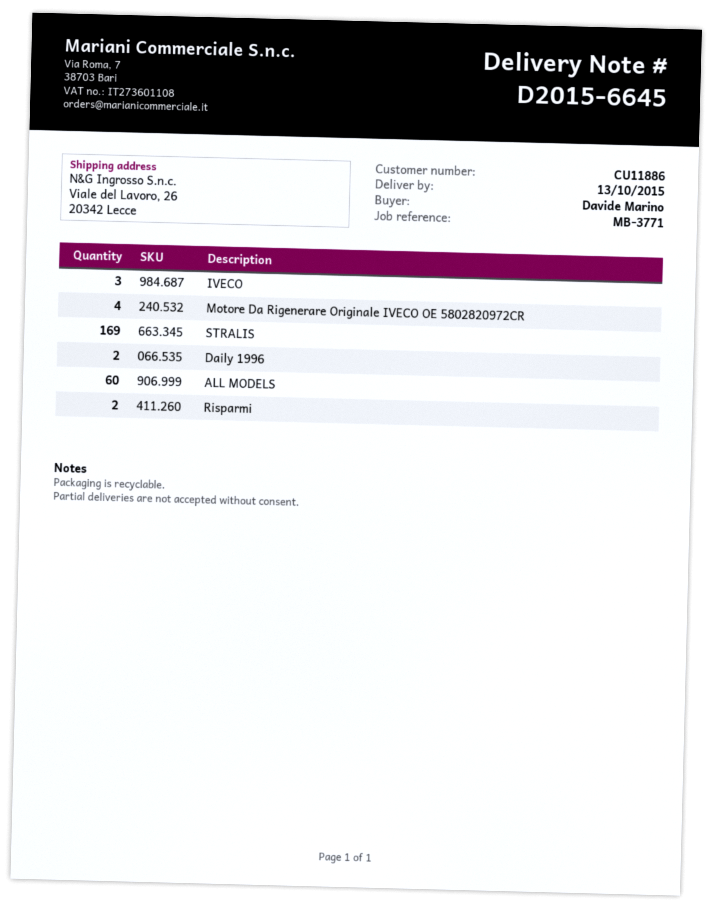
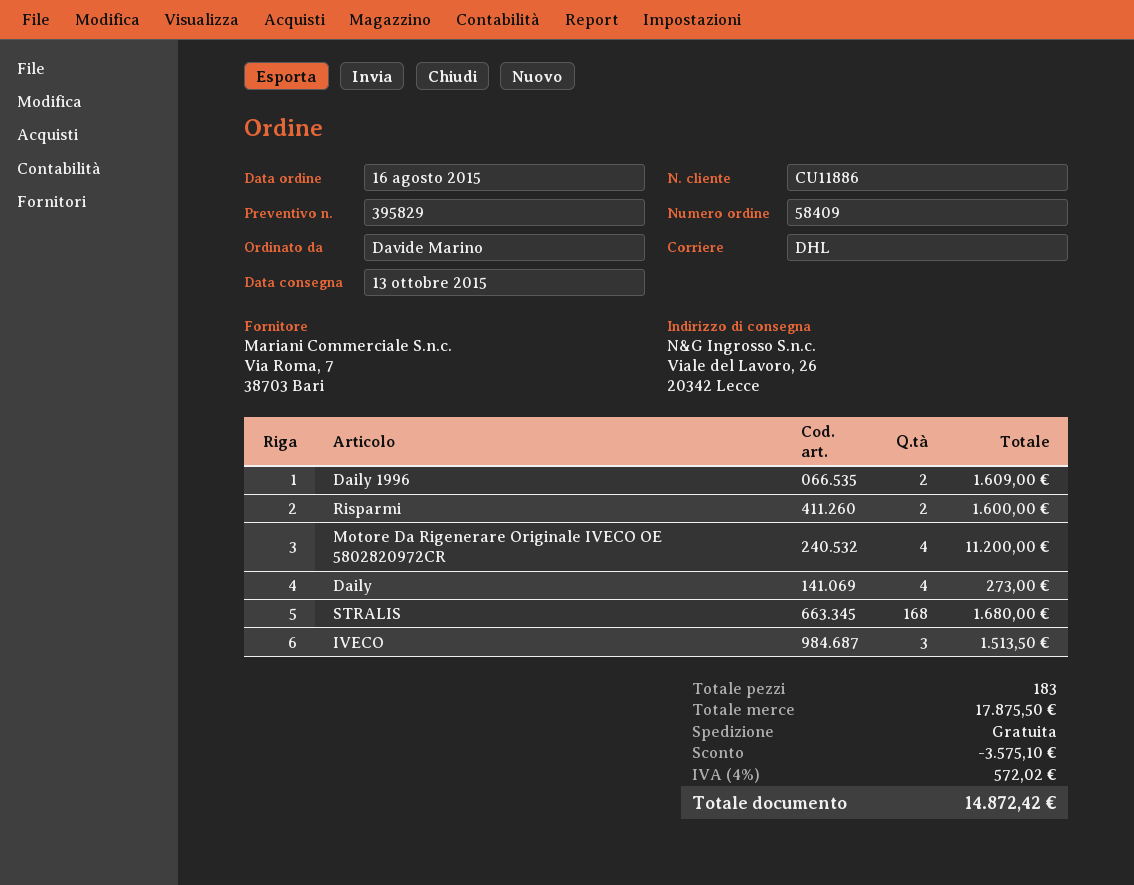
STRALIS: 169 -> 168
ALL MODELS: 60 -> none
Daily: none -> 4

